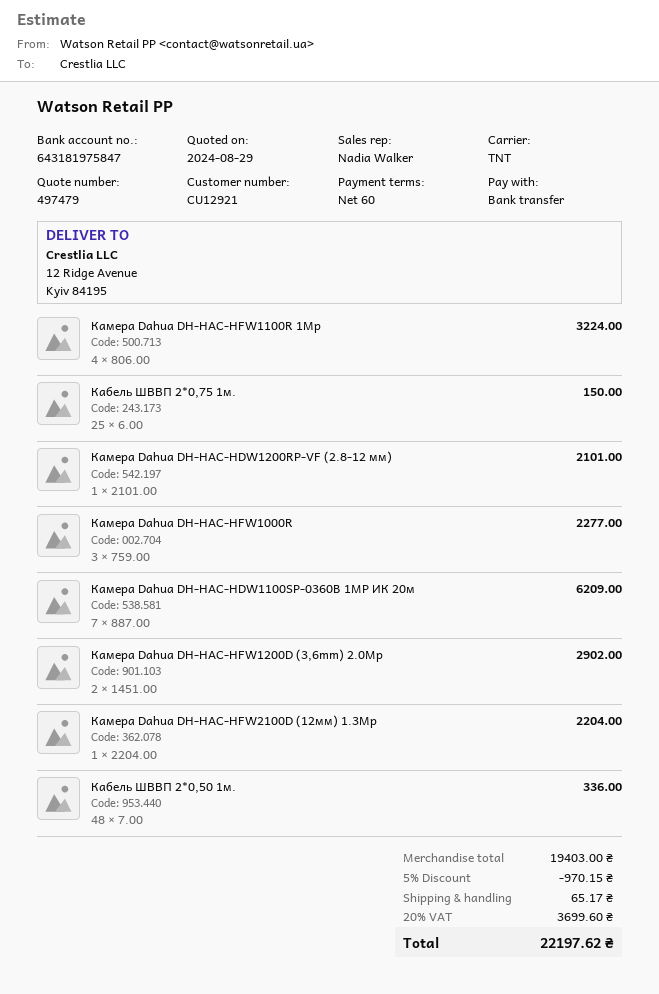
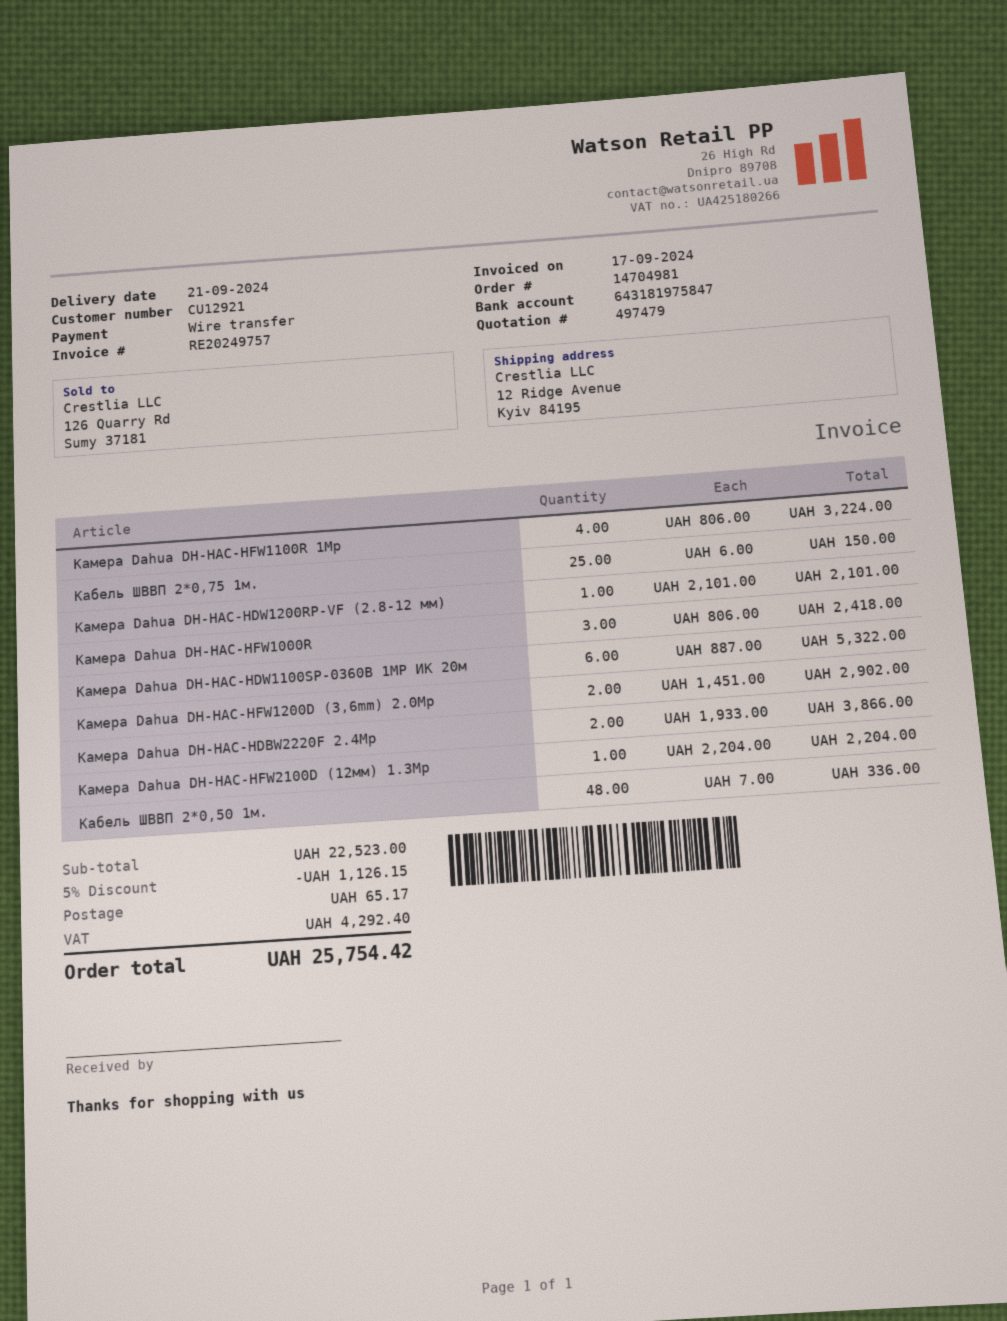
Камера Dahua DH-HAC-HFW1000R: 3 x 759.00 = 2277.00 -> 3 x 806.00 = 2418.00
Камера Dahua DH-HAC-HDW1100SP-0360B 1MP ИК 20м: 7 x 887.00 = 6209.00 -> 6 x 887.00 = 5322.00
Камера Dahua DH-HAC-HDBW2220F 2.4Мр: none -> 2 x 1933.00 = 3866.00
subtotal: 19403.00 -> 22523.00
discount: 5% = 970.15 -> 5% = 1126.15
tax: 3699.60 -> 4292.40
total: 22197.62 -> 25754.42

